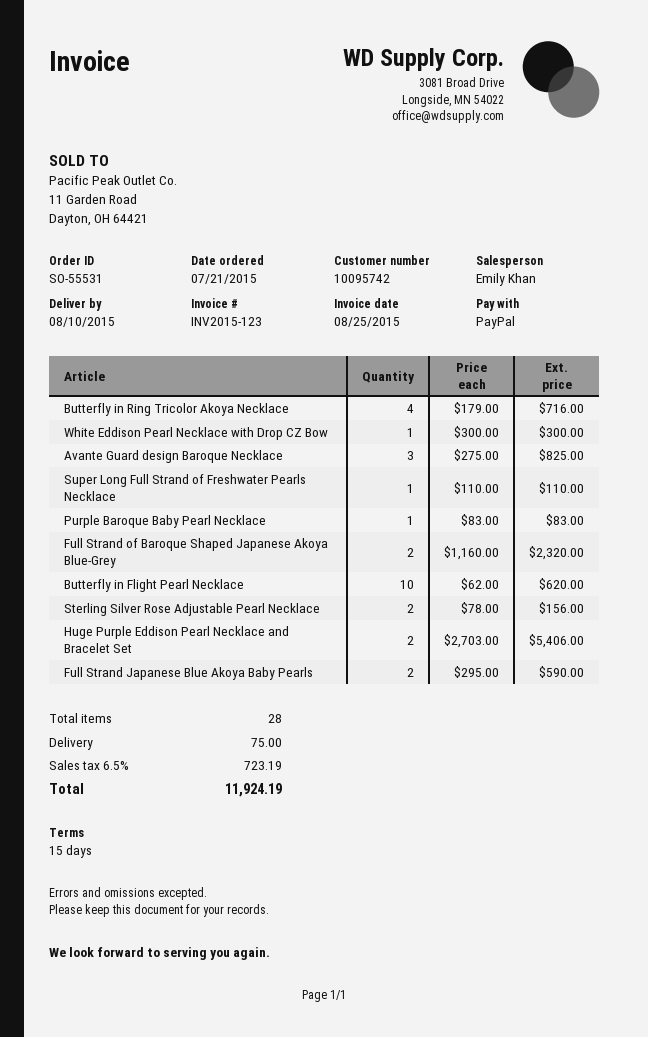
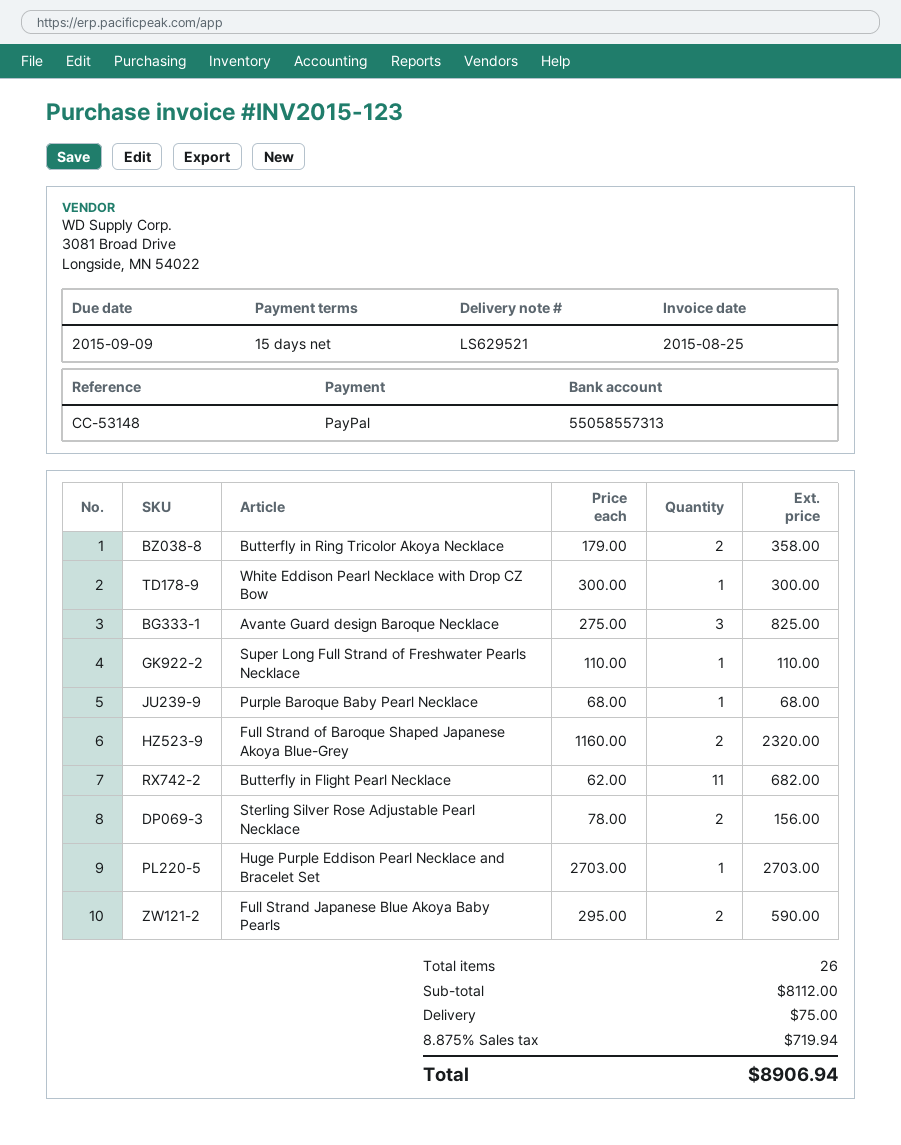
Butterfly in Ring Tricolor Akoya Necklace: 4 x 179.00 = 716.00 -> 2 x 179.00 = 358.00
Purple Baroque Baby Pearl Necklace: 1 x 83.00 = 83.00 -> 1 x 68.00 = 68.00
Butterfly in Flight Pearl Necklace: 10 x 62.00 = 620.00 -> 11 x 62.00 = 682.00
Huge Purple Eddison Pearl Necklace and Bracelet Set: 2 x 2703.00 = 5406.00 -> 1 x 2703.00 = 2703.00
total quantity: 28 -> 26
tax: 6.5% = 723.19 -> 8.875% = 719.94
total: 11924.19 -> 8906.94

